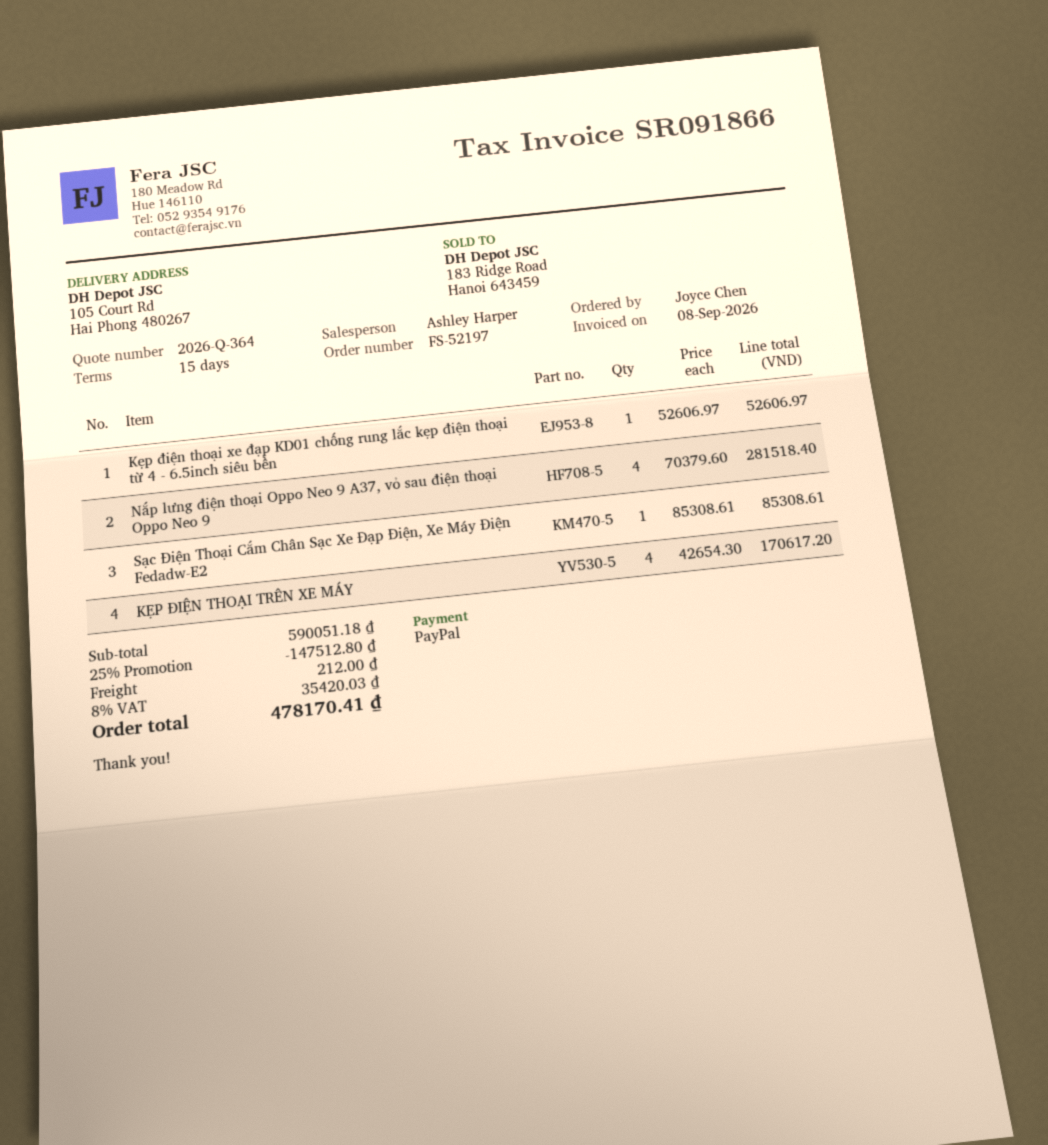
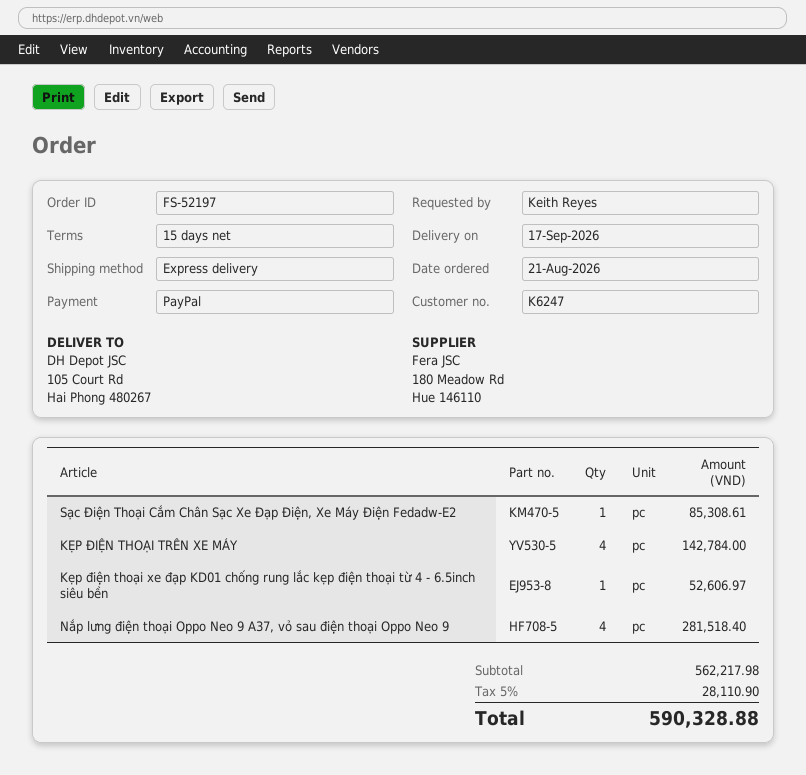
ordered by: Joyce Chen -> Keith Reyes
KẸP ĐIỆN THOẠI TRÊN XE MÁY: 4 for 170617.20 -> 4 for 142784.00
subtotal: 590051.18 -> 562217.98
discount: 25% = 147512.80 -> none
shipping: 212.00 -> none
tax: 8% = 35420.03 -> 5% = 28110.90
total: 478170.41 -> 590328.88

